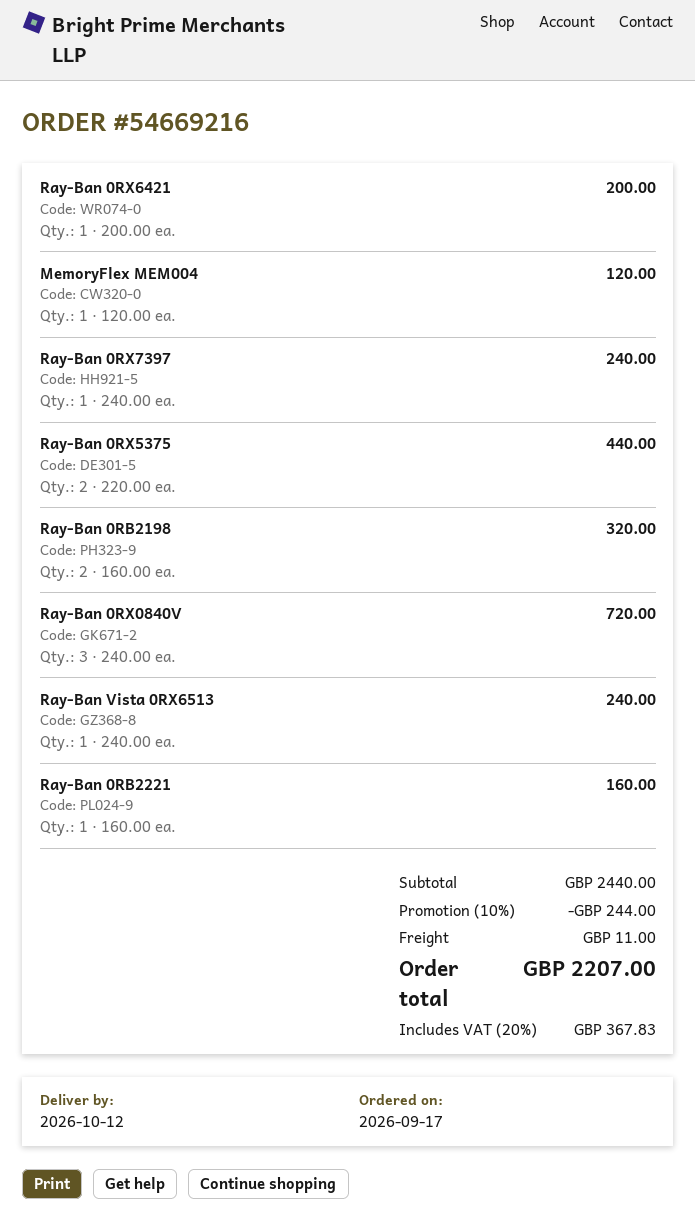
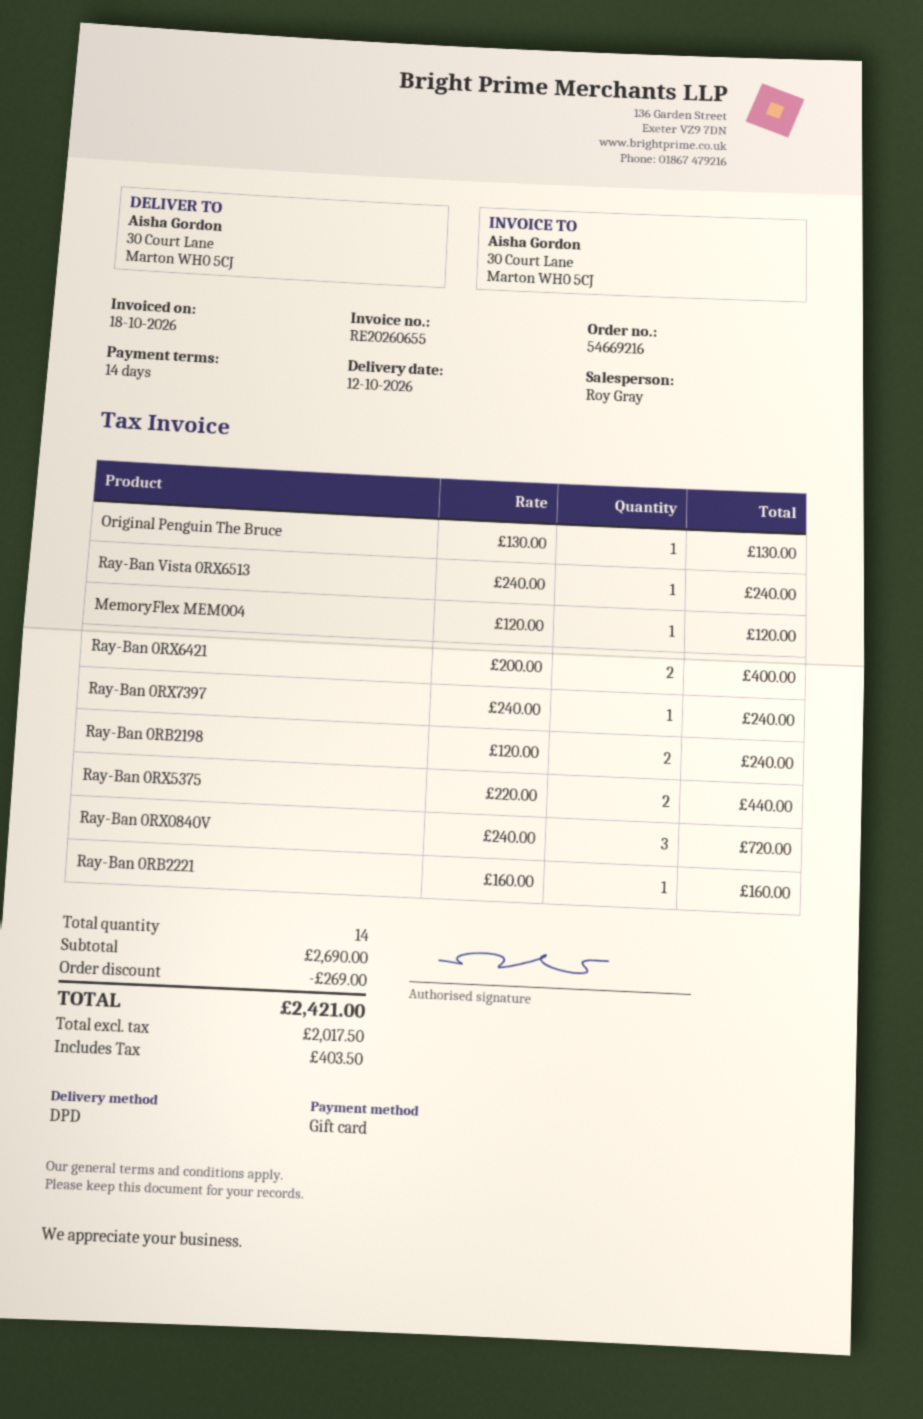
Ray-Ban 0RX6421: 1 x 200.00 = 200.00 -> 2 x 200.00 = 400.00
Ray-Ban 0RB2198: 2 x 160.00 = 320.00 -> 2 x 120.00 = 240.00
Original Penguin The Bruce: none -> 1 x 130.00 = 130.00
subtotal: 2440.00 -> 2690.00
discount: 244.00 -> 269.00
shipping: 11.00 -> none
tax: 367.83 -> 403.50
total: 2207.00 -> 2421.00

